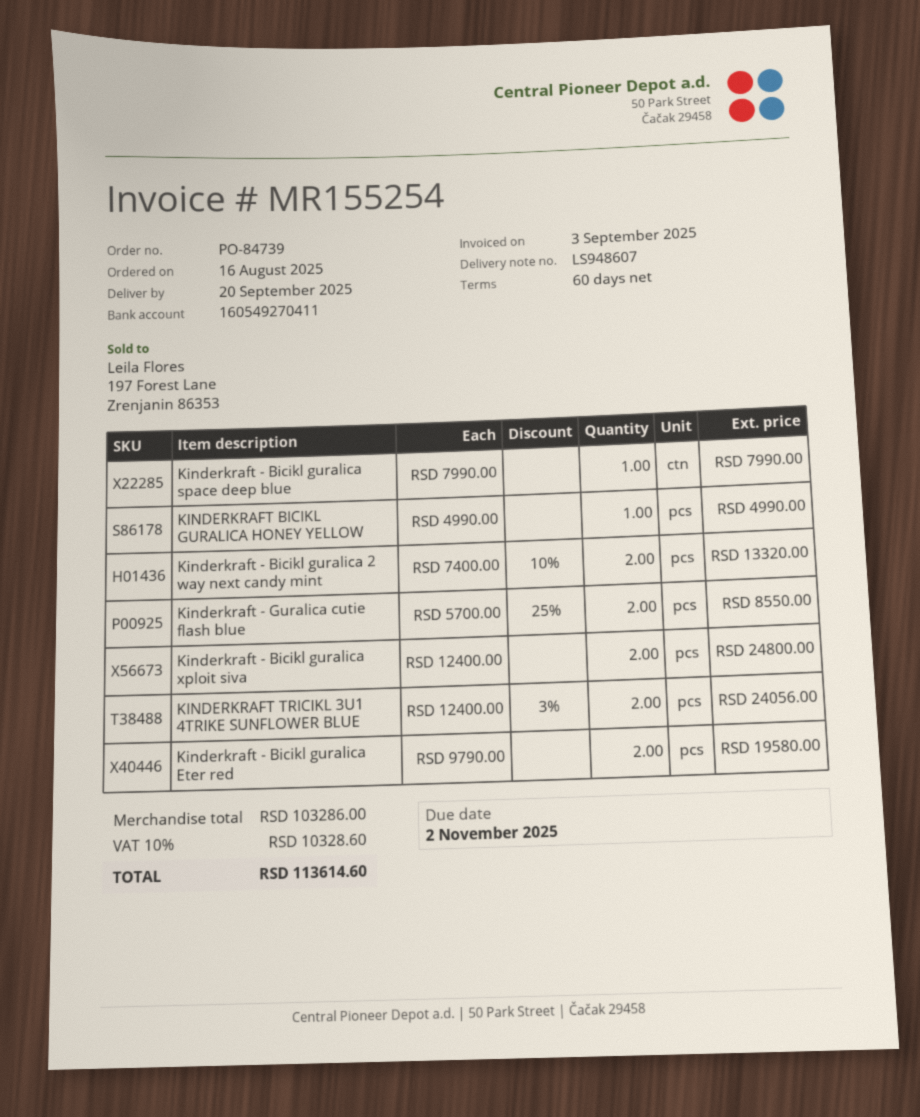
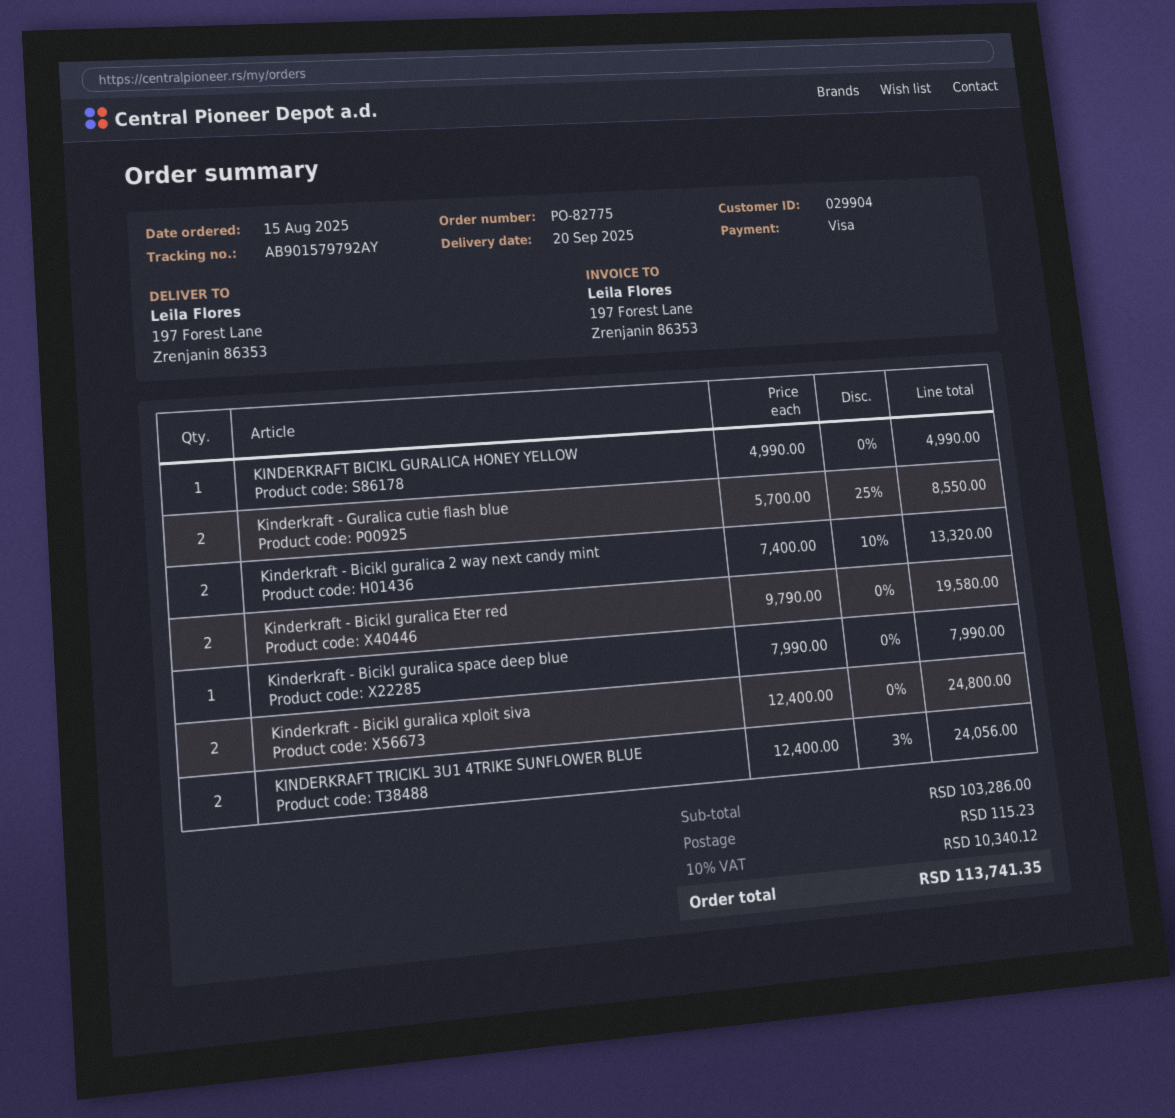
order number: PO-84739 -> PO-82775
order date: 2025-08-16 -> 2025-08-15
shipping: none -> 115.23
tax: 10% = 10328.60 -> 10% = 10340.12
total: 113614.60 -> 113741.35

